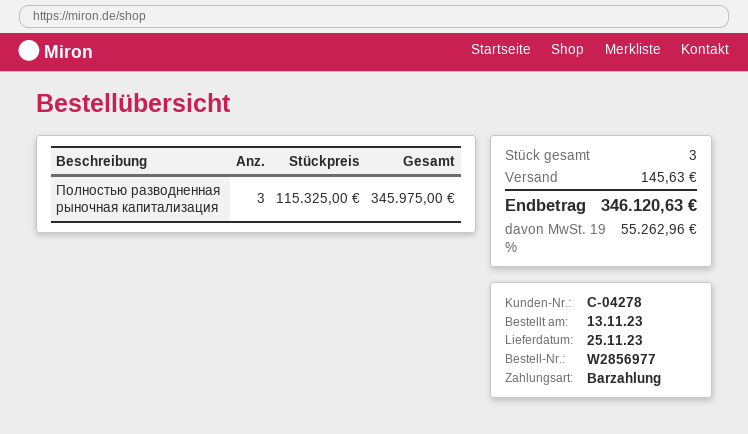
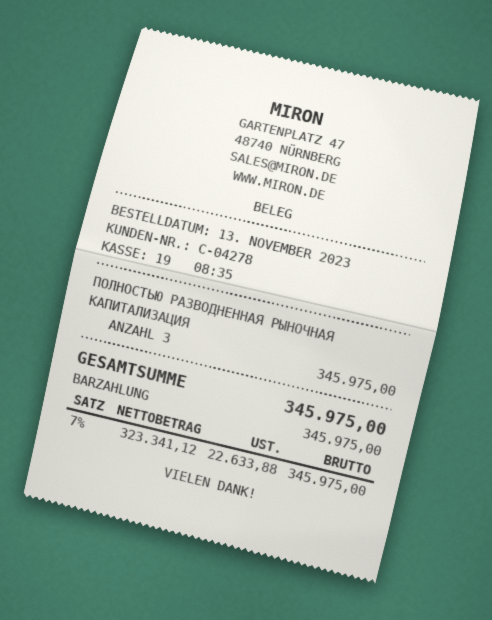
shipping: 145.63 -> none
tax: 19% = 55262.96 -> 7% = 22633.88
total: 346120.63 -> 345975.00

